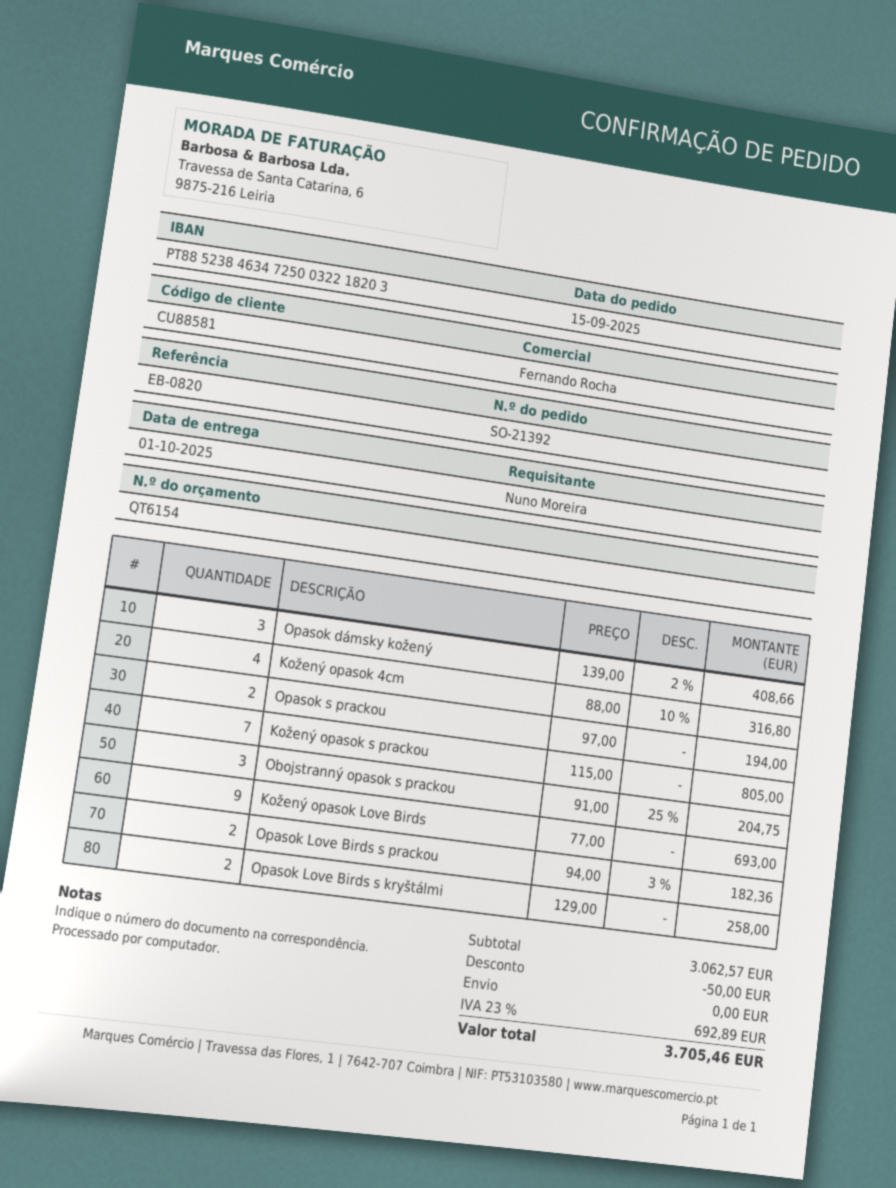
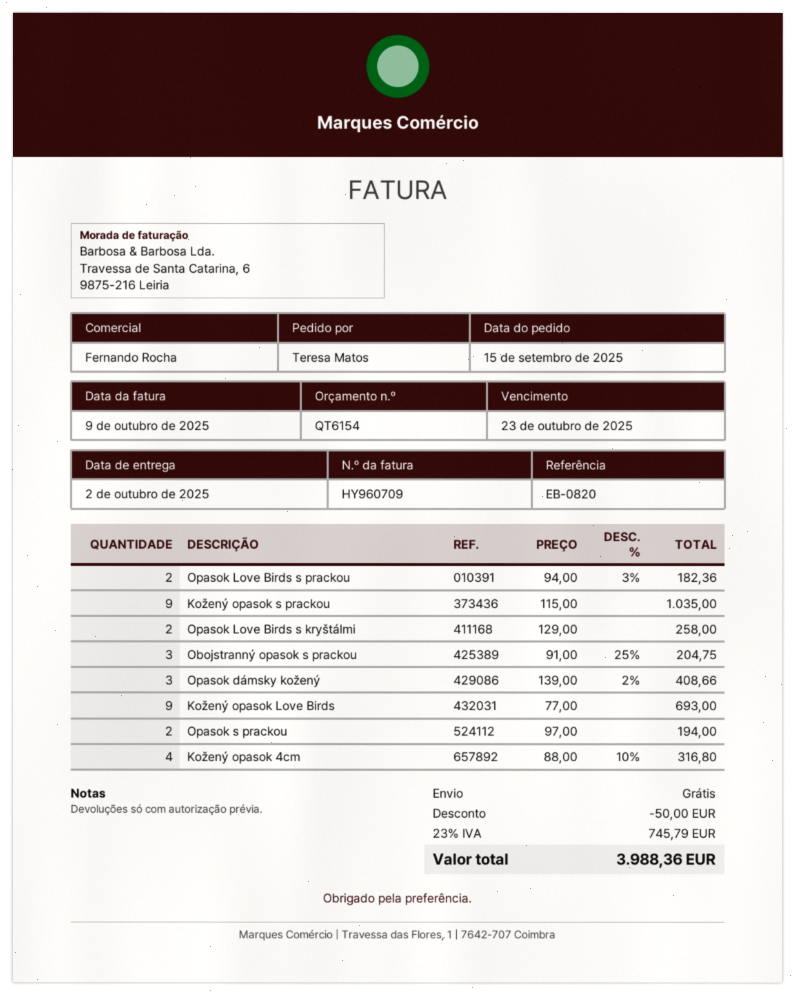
delivery date: 2025-10-01 -> 2025-10-02
ordered by: Nuno Moreira -> Teresa Matos
Kožený opasok s prackou: 7 x 115.00 = 805.00 -> 9 x 115.00 = 1035.00
tax: 23% = 692.89 -> 23% = 745.79
total: 3705.46 -> 3988.36

